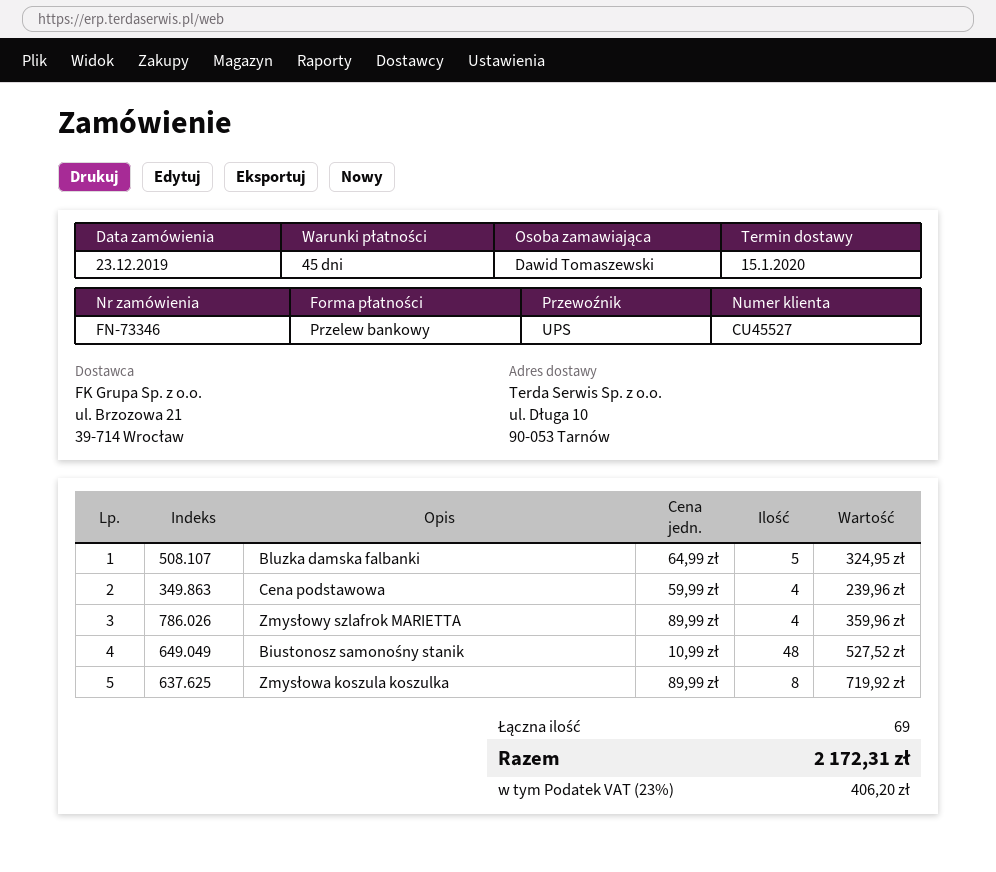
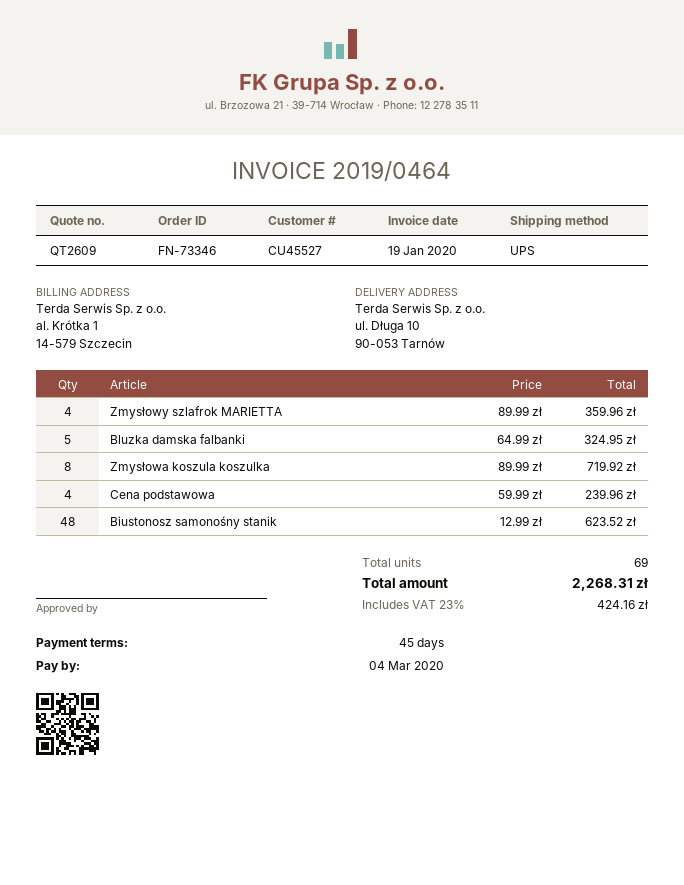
Biustonosz samonośny stanik: 48 x 10.99 = 527.52 -> 48 x 12.99 = 623.52
tax: 23% = 406.20 -> 23% = 424.16
total: 2172.31 -> 2268.31

